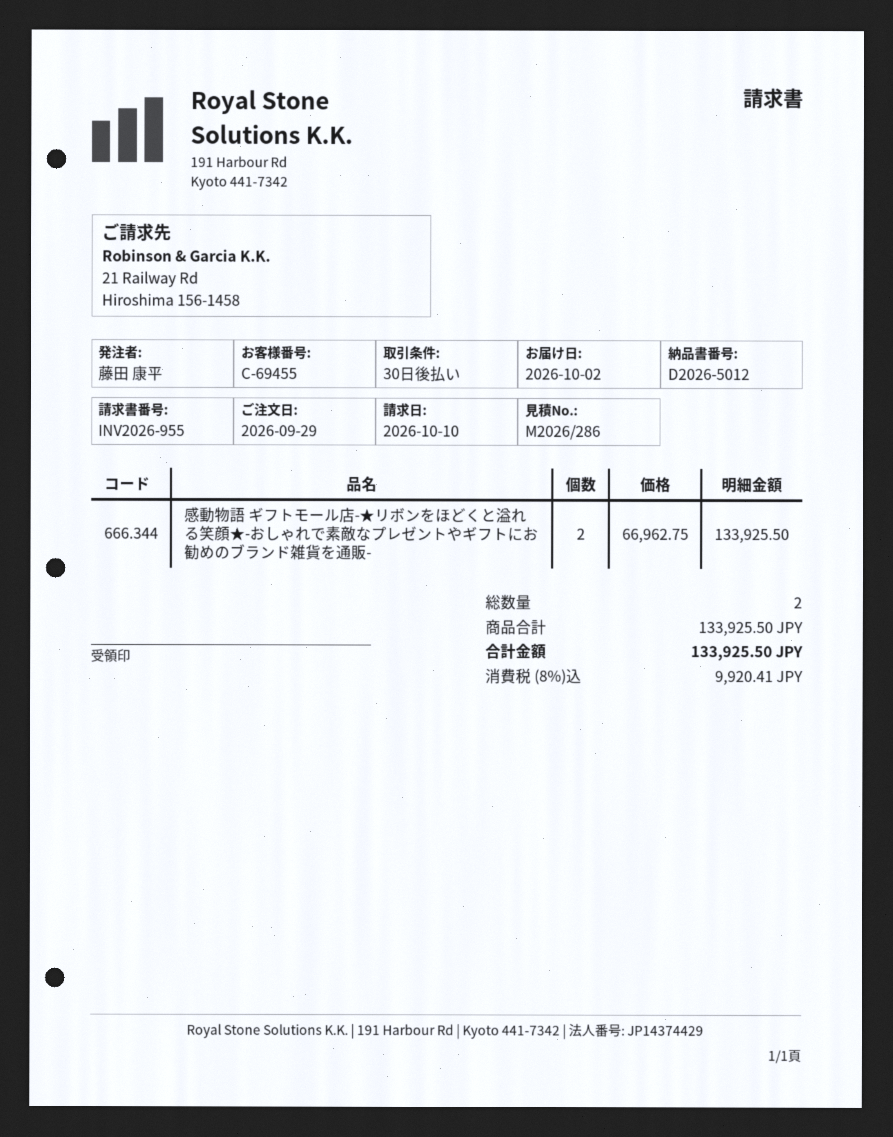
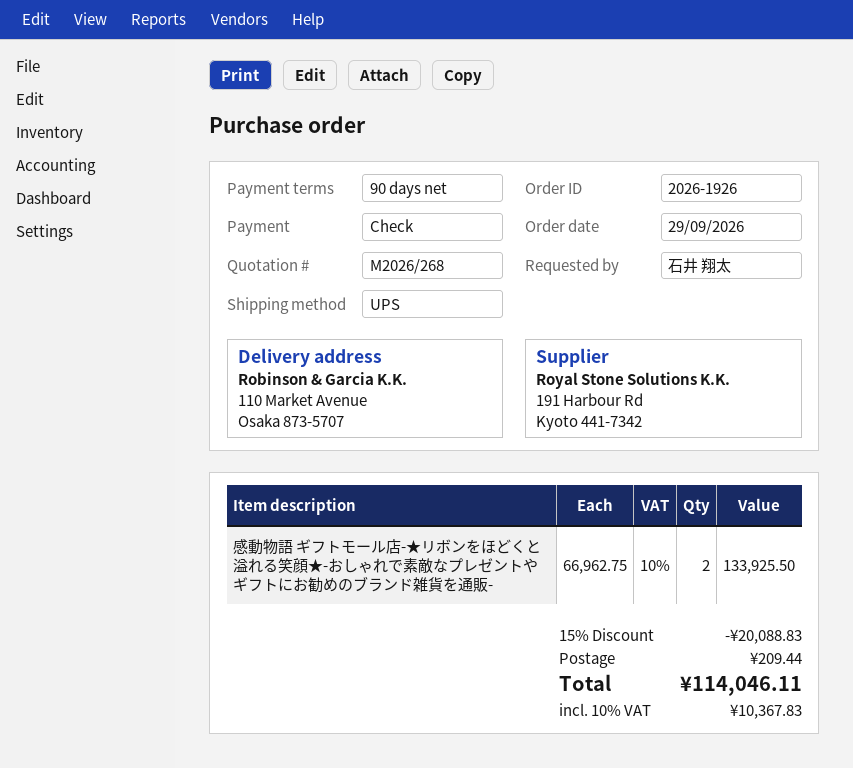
quote number: M2026/286 -> M2026/268
payment terms: 30 days -> 90 days
ordered by: 藤田 康平 -> 石井 翔太
discount: none -> 15% = 20088.83
shipping: none -> 209.44
tax: 8% = 9920.41 -> 10% = 10367.83
total: 133925.50 -> 114046.11

